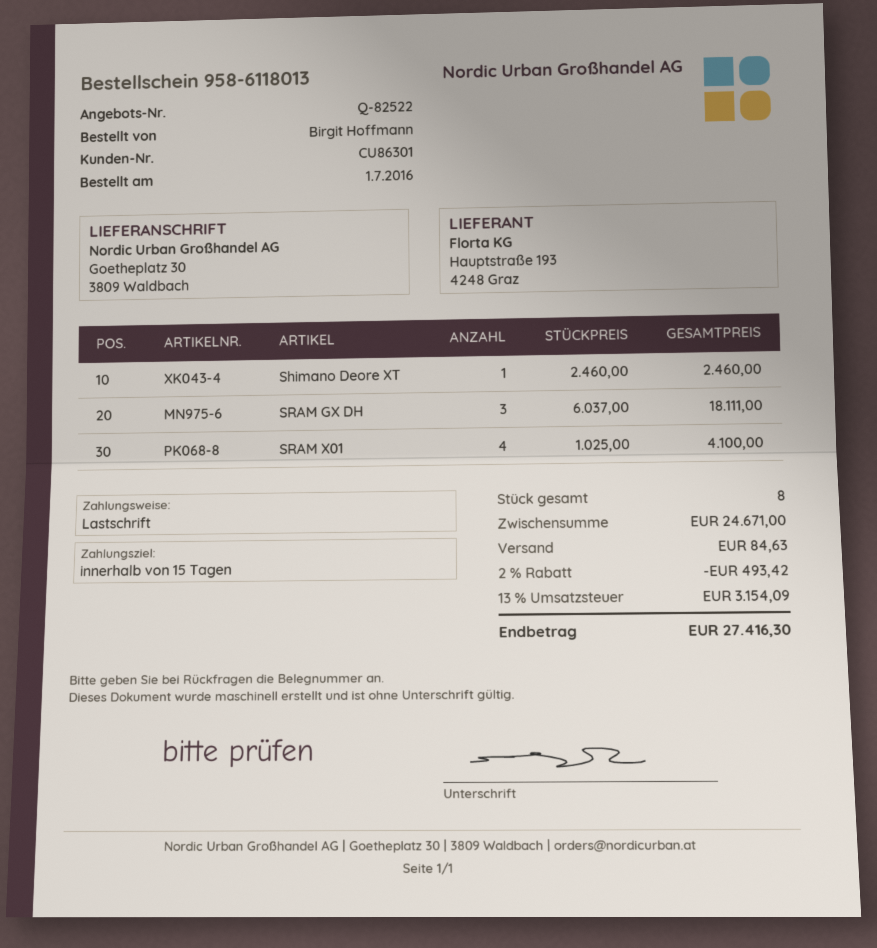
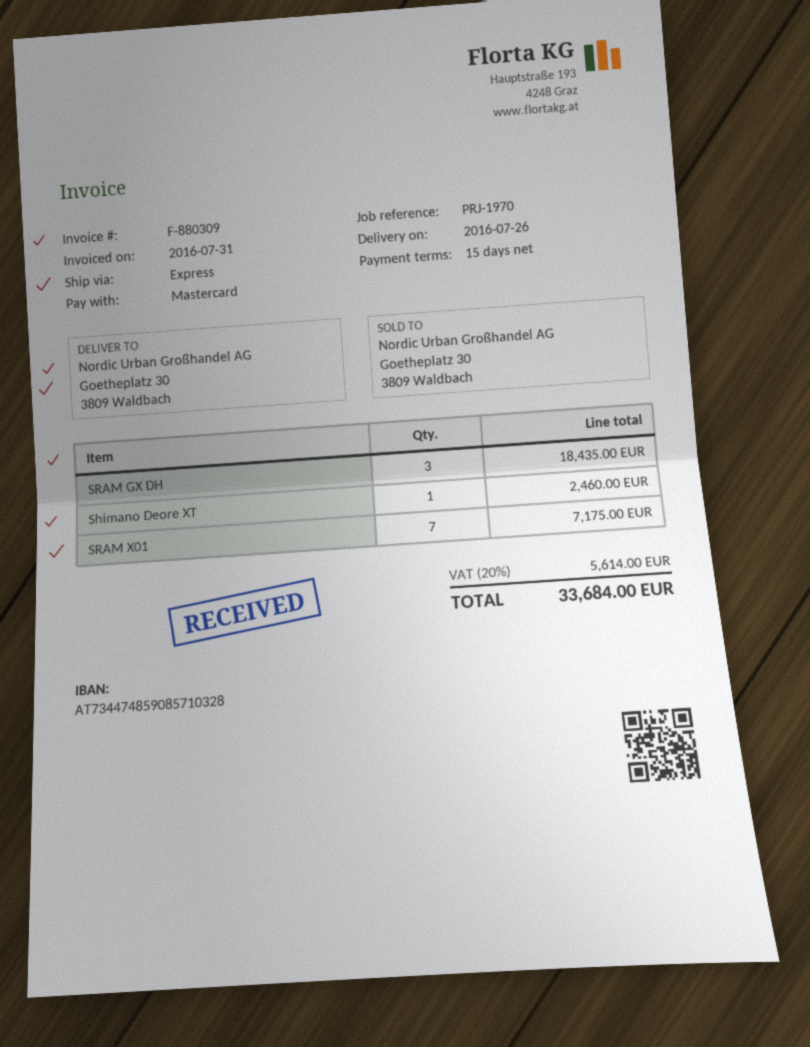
payment method: direct debit -> Mastercard
SRAM GX DH: 3 for 18111.00 -> 3 for 18435.00
SRAM X01: 4 for 4100.00 -> 7 for 7175.00
discount: 2% = 493.42 -> none
shipping: 84.63 -> none
tax: 13% = 3154.09 -> 20% = 5614.00
total: 27416.30 -> 33684.00

